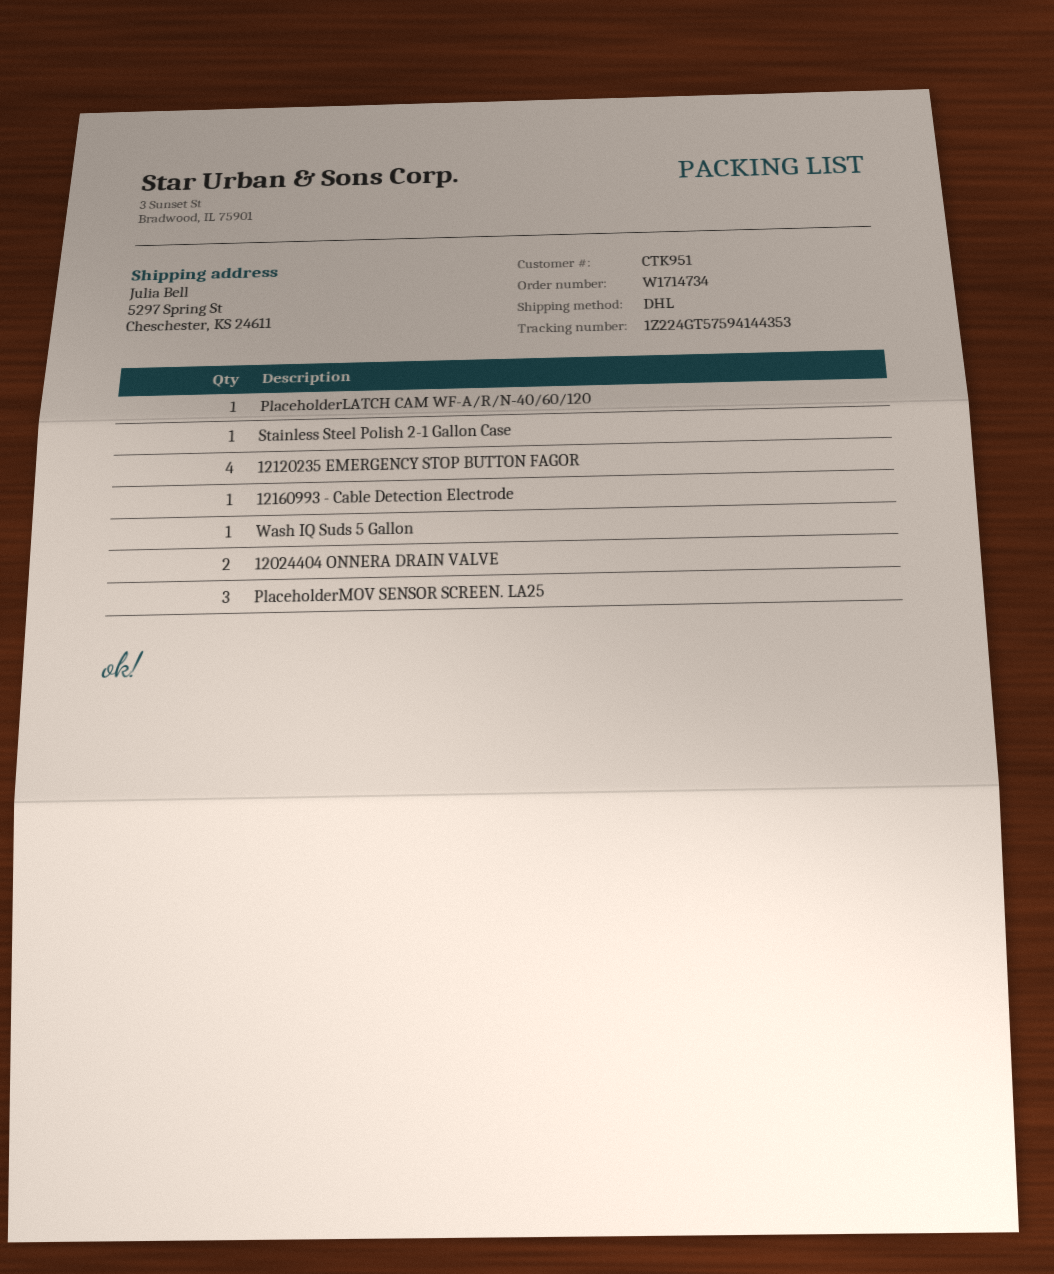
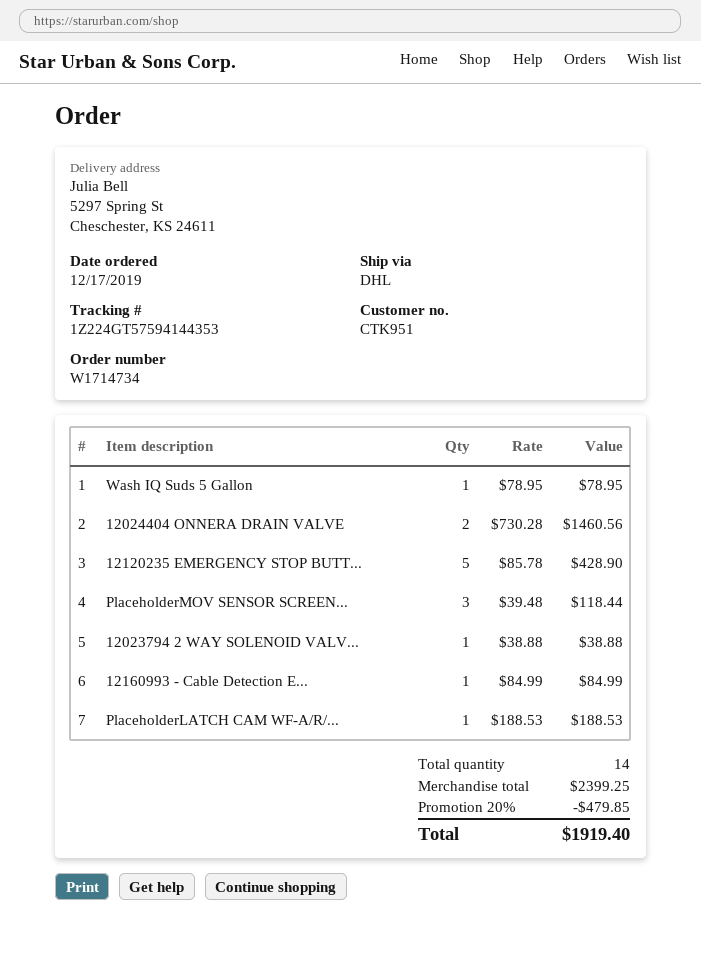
Stainless Steel Polish 2-1 Gallon Case: 1 -> none
12120235 EMERGENCY STOP BUTTON FAGOR: 4 -> 5
12023794 2 WAY SOLENOID VALV...: none -> 1

